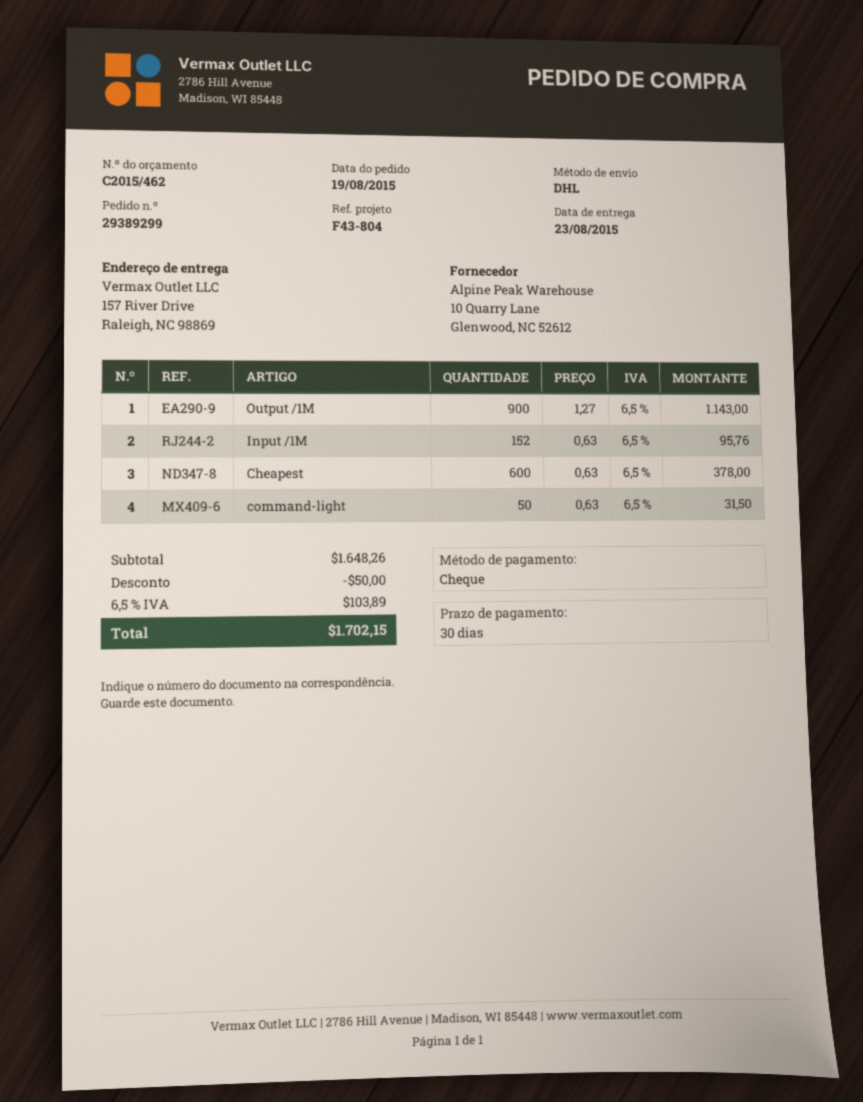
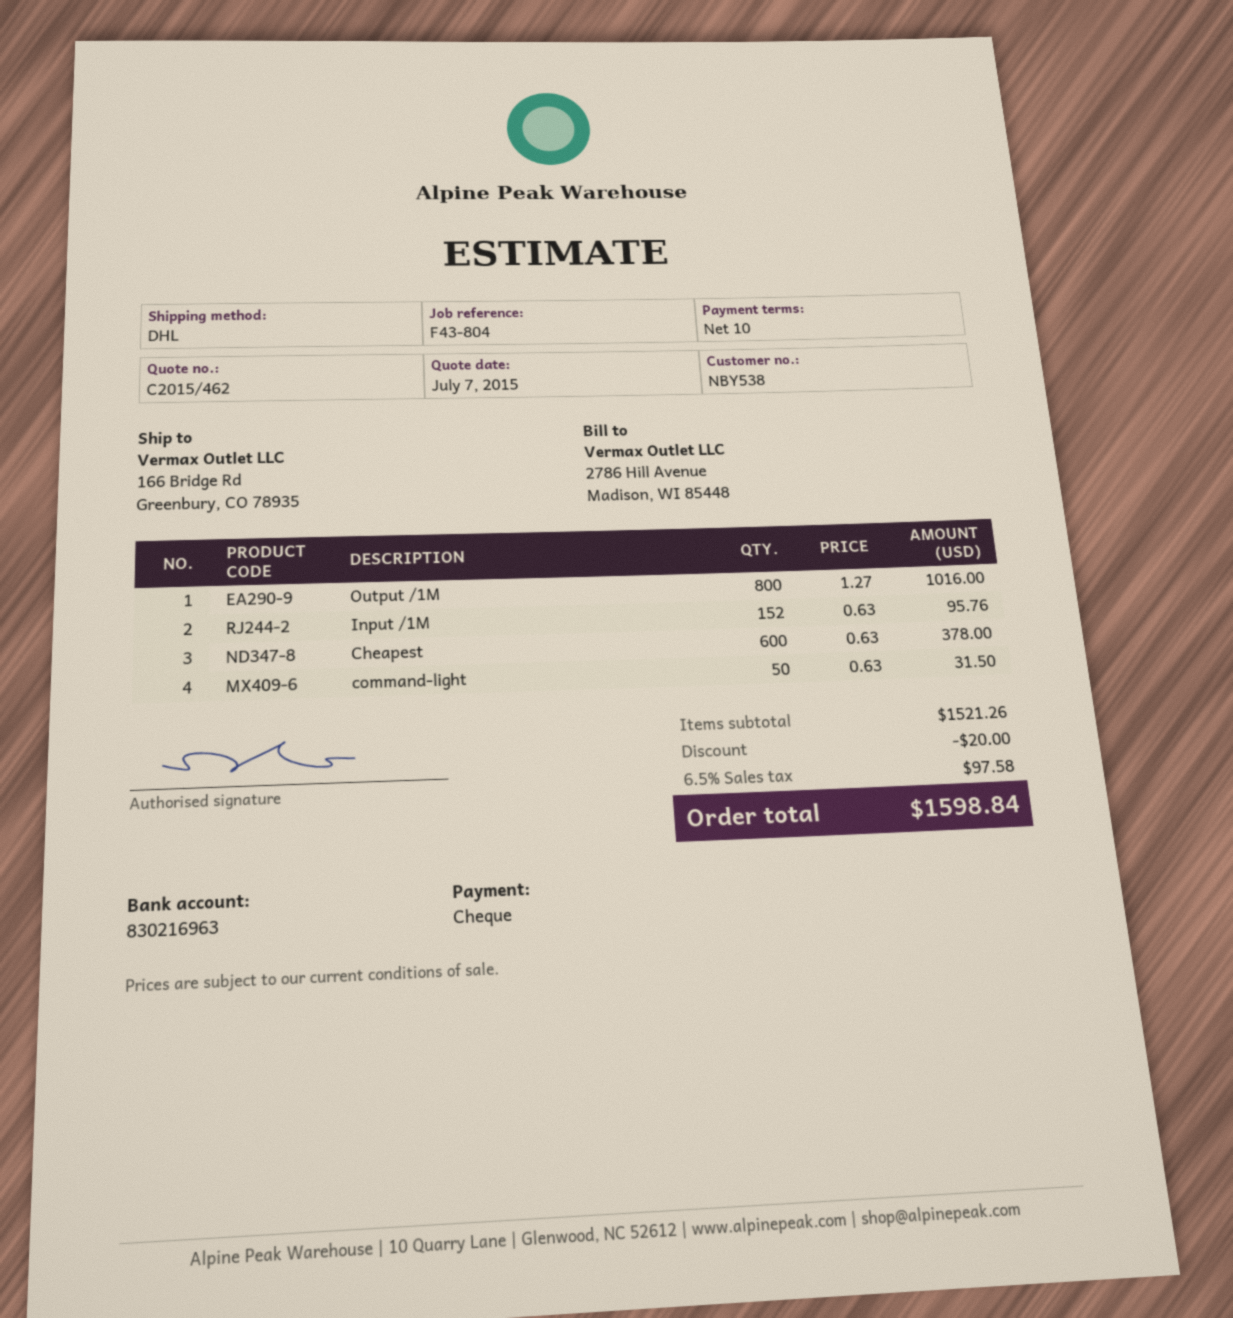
payment terms: 30 days -> 10 days
ship to: 157 River Drive, Raleigh, NC 98869 -> 166 Bridge Rd, Greenbury, CO 78935
Output /1M: 900 x 1.27 = 1143.00 -> 800 x 1.27 = 1016.00
subtotal: 1648.26 -> 1521.26
discount: 50.00 -> 20.00
tax: 6.5% = 103.89 -> 6.5% = 97.58
total: 1702.15 -> 1598.84

